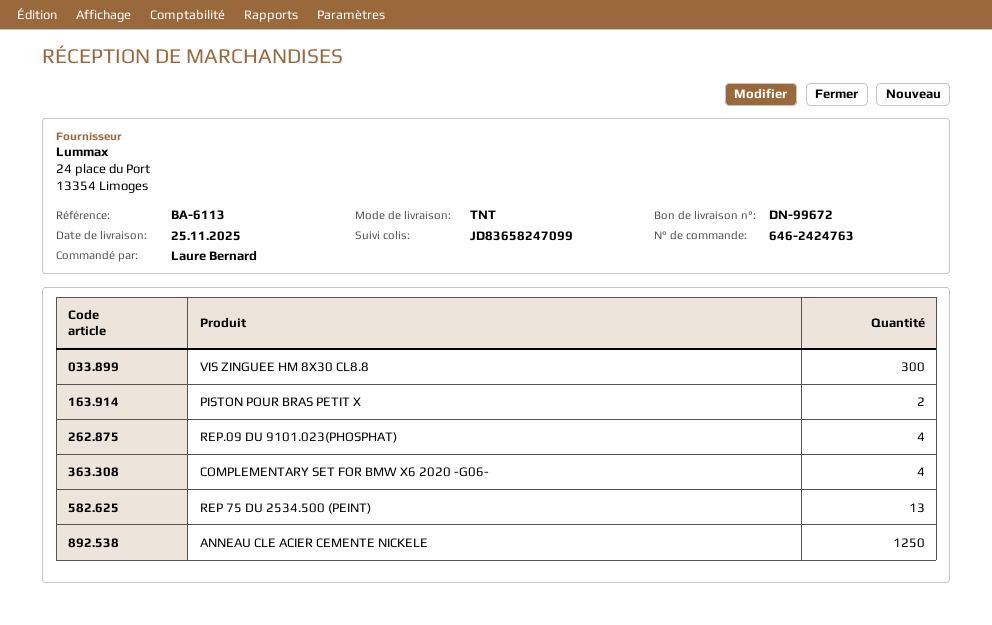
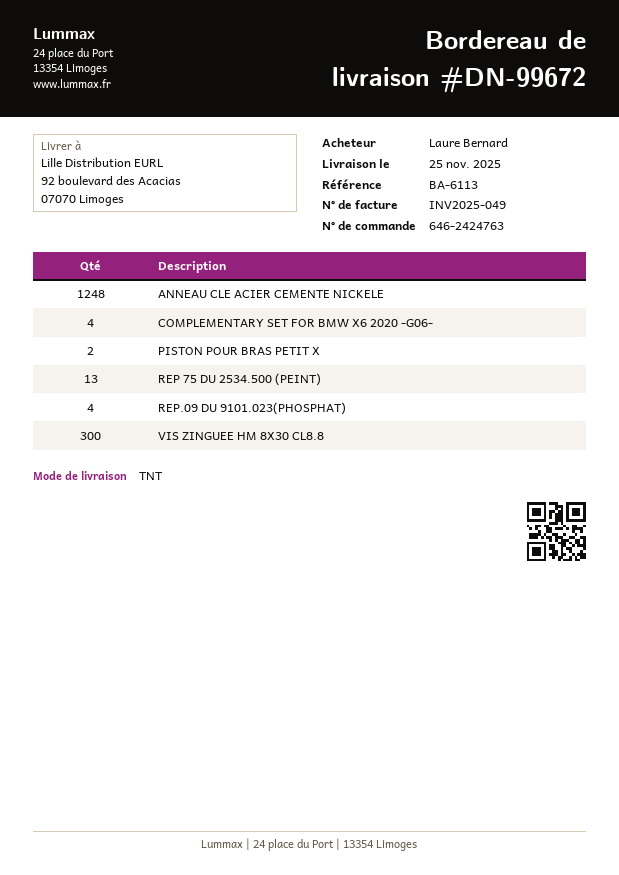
ANNEAU CLE ACIER CEMENTE NICKELE: 1250 -> 1248

